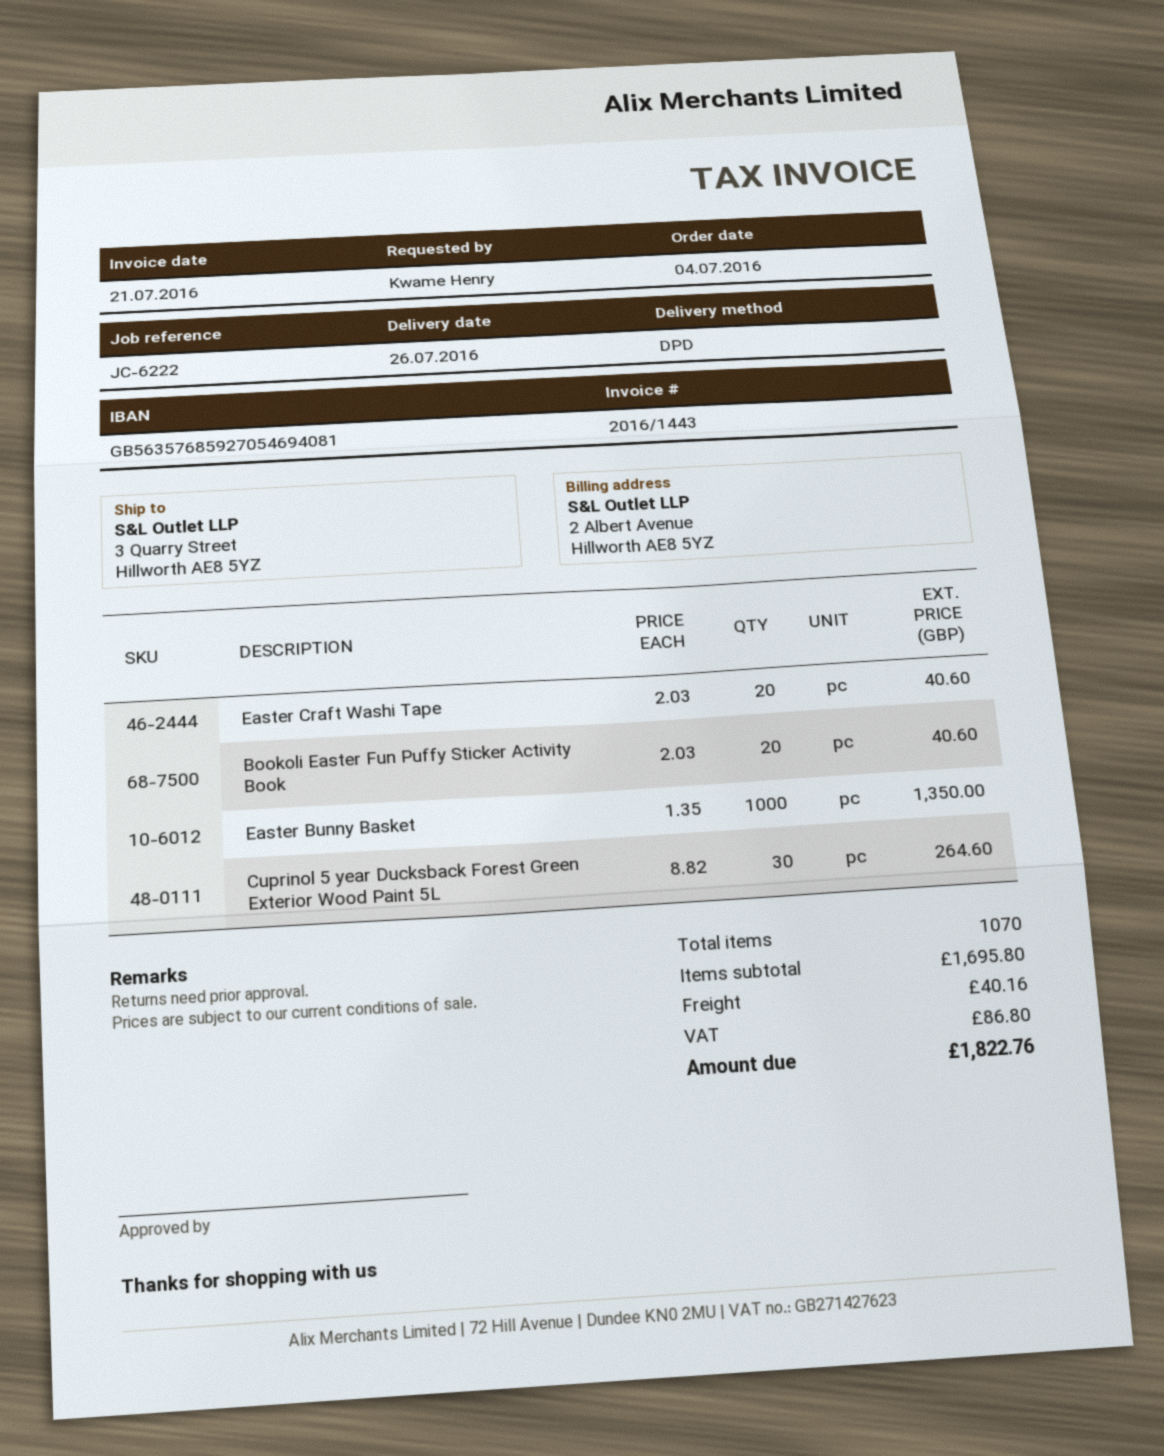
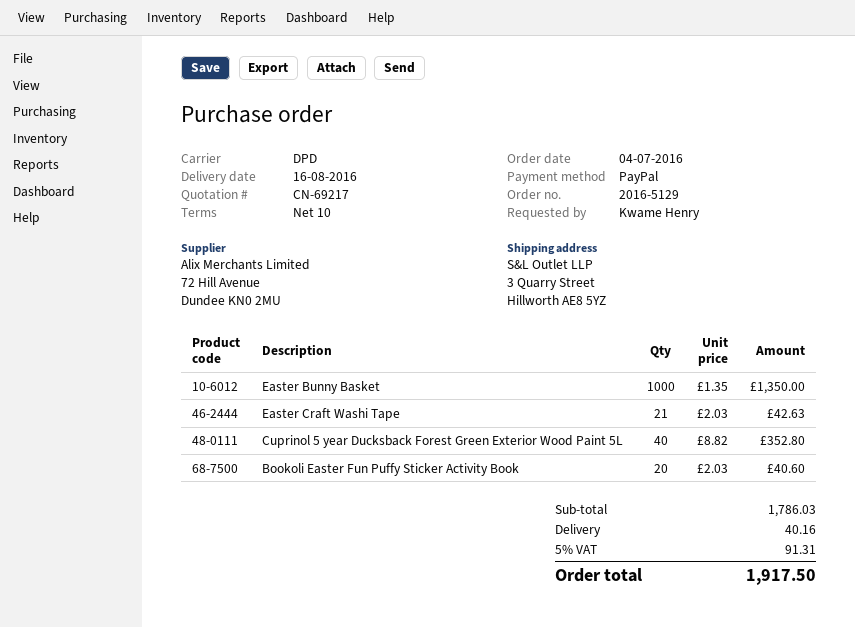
delivery date: 2016-07-26 -> 2016-08-16
Easter Craft Washi Tape: 20 x 2.03 = 40.60 -> 21 x 2.03 = 42.63
Cuprinol 5 year Ducksback Forest Green Exterior Wood Paint 5L: 30 x 8.82 = 264.60 -> 40 x 8.82 = 352.80
subtotal: 1695.80 -> 1786.03
tax: 86.80 -> 91.31
total: 1822.76 -> 1917.50

